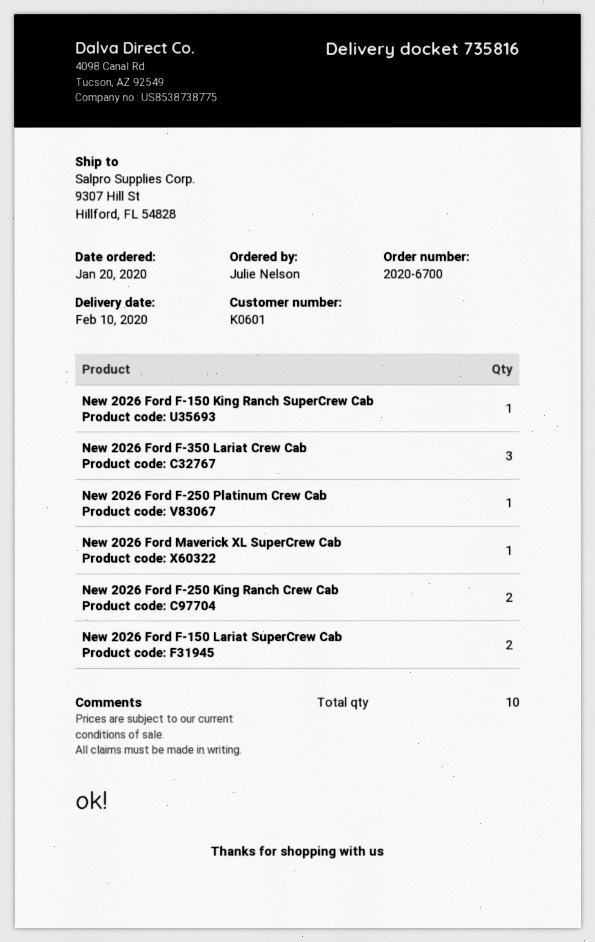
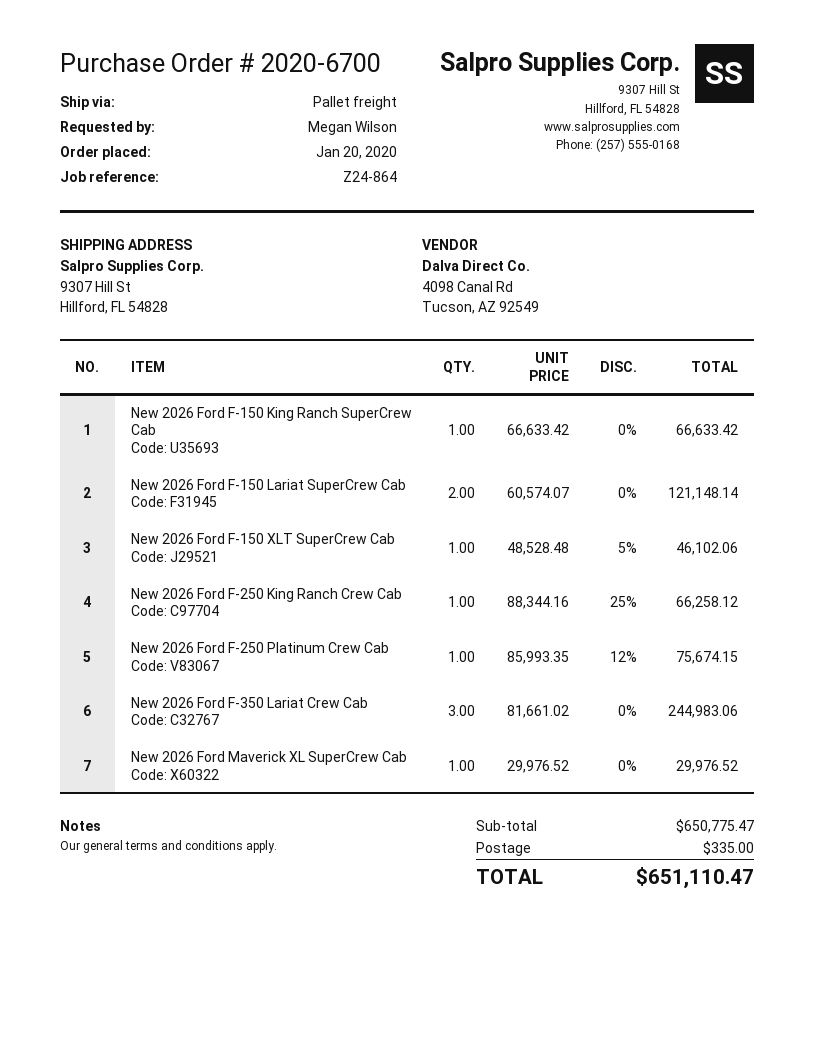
ordered by: Julie Nelson -> Megan Wilson
New 2026 Ford F-250 King Ranch Crew Cab: 2 -> 1
New 2026 Ford F-150 XLT SuperCrew Cab: none -> 1

